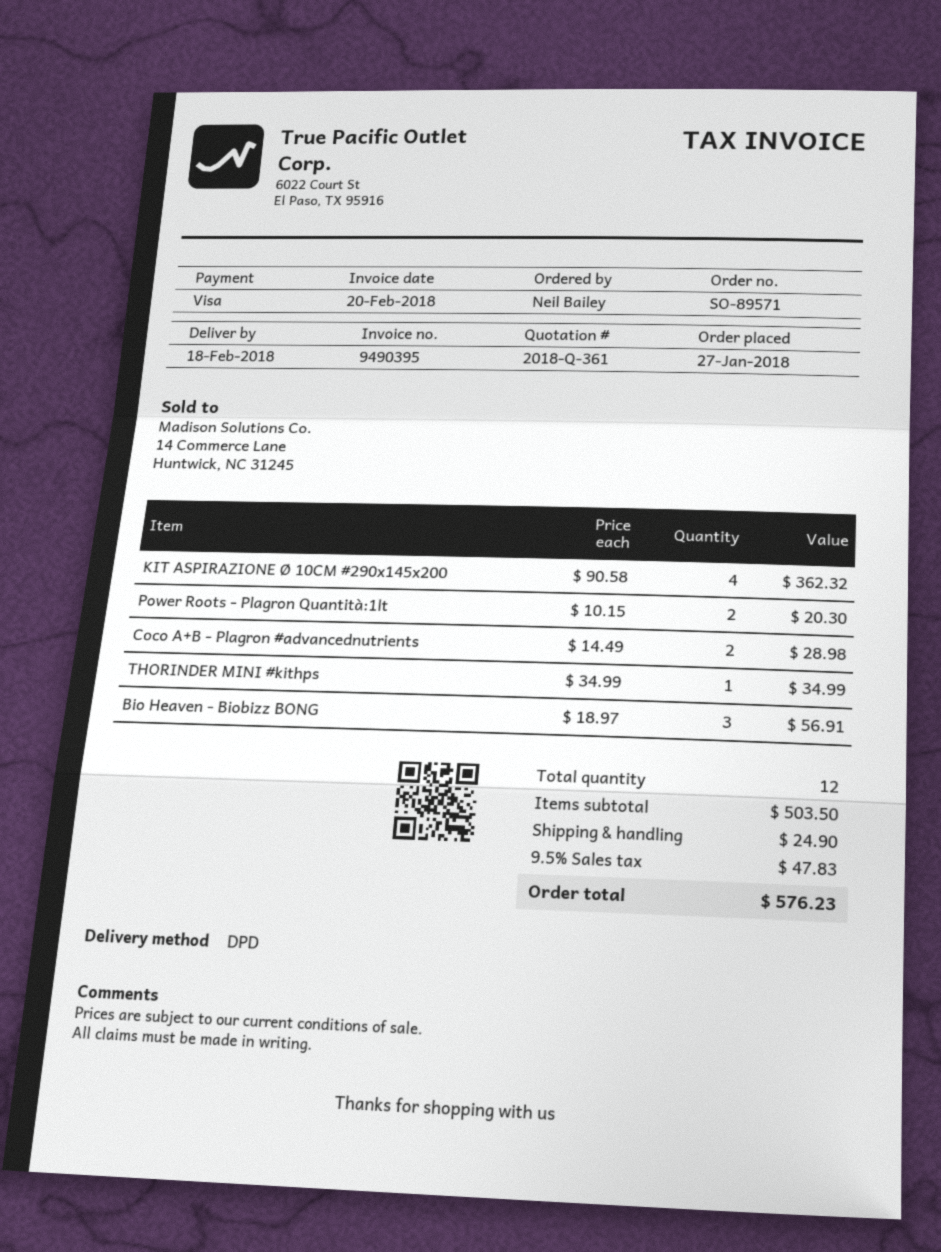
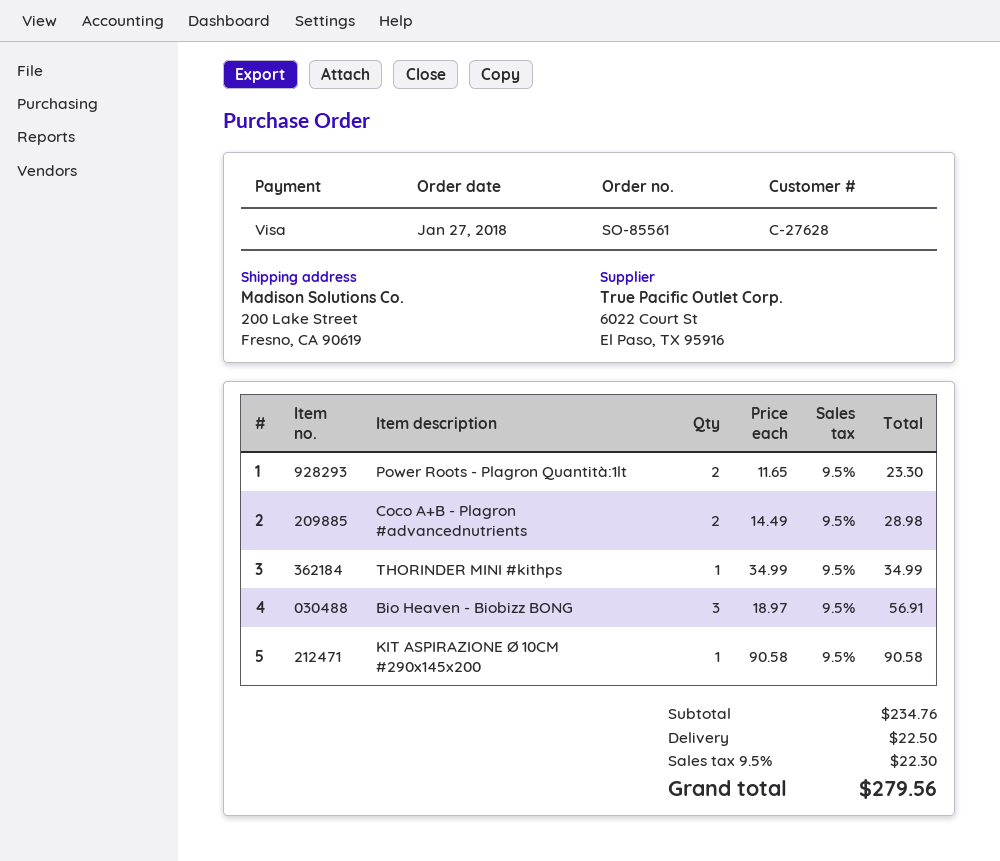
order number: SO-89571 -> SO-85561
KIT ASPIRAZIONE Ø 10CM #290x145x200: 4 x 90.58 = 362.32 -> 1 x 90.58 = 90.58
Power Roots - Plagron Quantità:1lt: 2 x 10.15 = 20.30 -> 2 x 11.65 = 23.30
subtotal: 503.50 -> 234.76
shipping: 24.90 -> 22.50
tax: 9.5% = 47.83 -> 9.5% = 22.30
total: 576.23 -> 279.56

